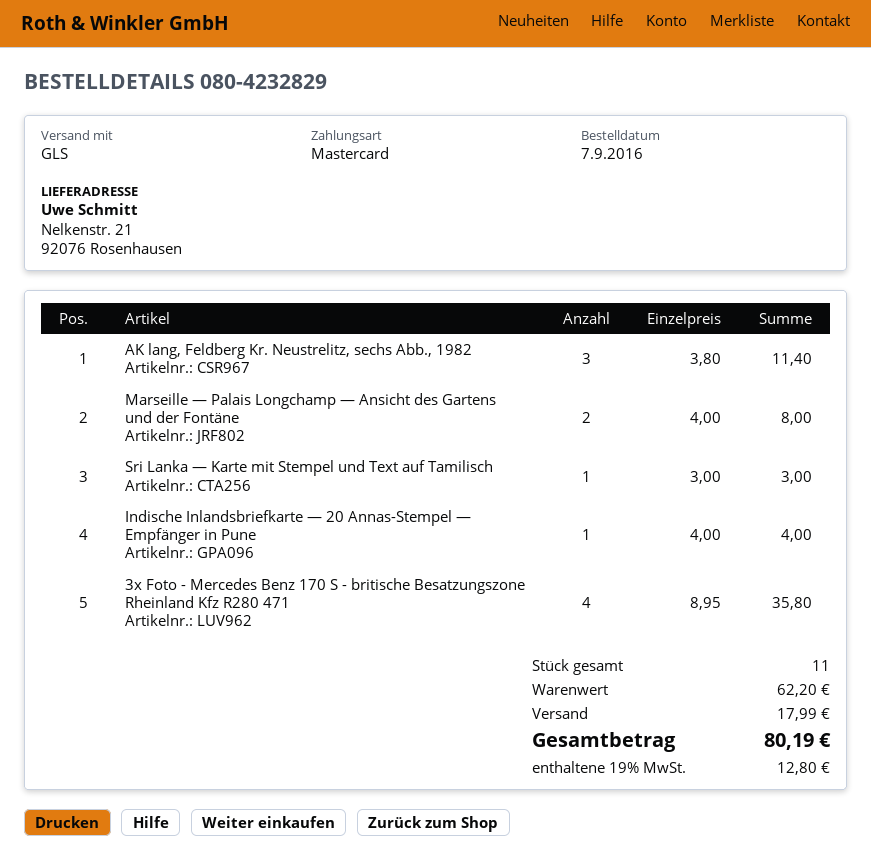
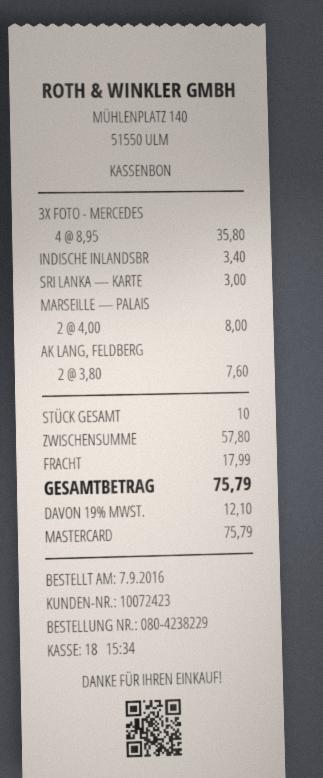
order number: 080-4232829 -> 080-4238229
AK lang, Feldberg Kr. Neustrelitz, sechs Abb., 1982: 3 x 3.80 = 11.40 -> 2 x 3.80 = 7.60
Indische Inlandsbriefkarte — 20 Annas-Stempel — Empfänger in Pune: 1 x 4.00 = 4.00 -> 1 x 3.40 = 3.40
total quantity: 11 -> 10
subtotal: 62.20 -> 57.80
tax: 19% = 12.80 -> 19% = 12.10
total: 80.19 -> 75.79

